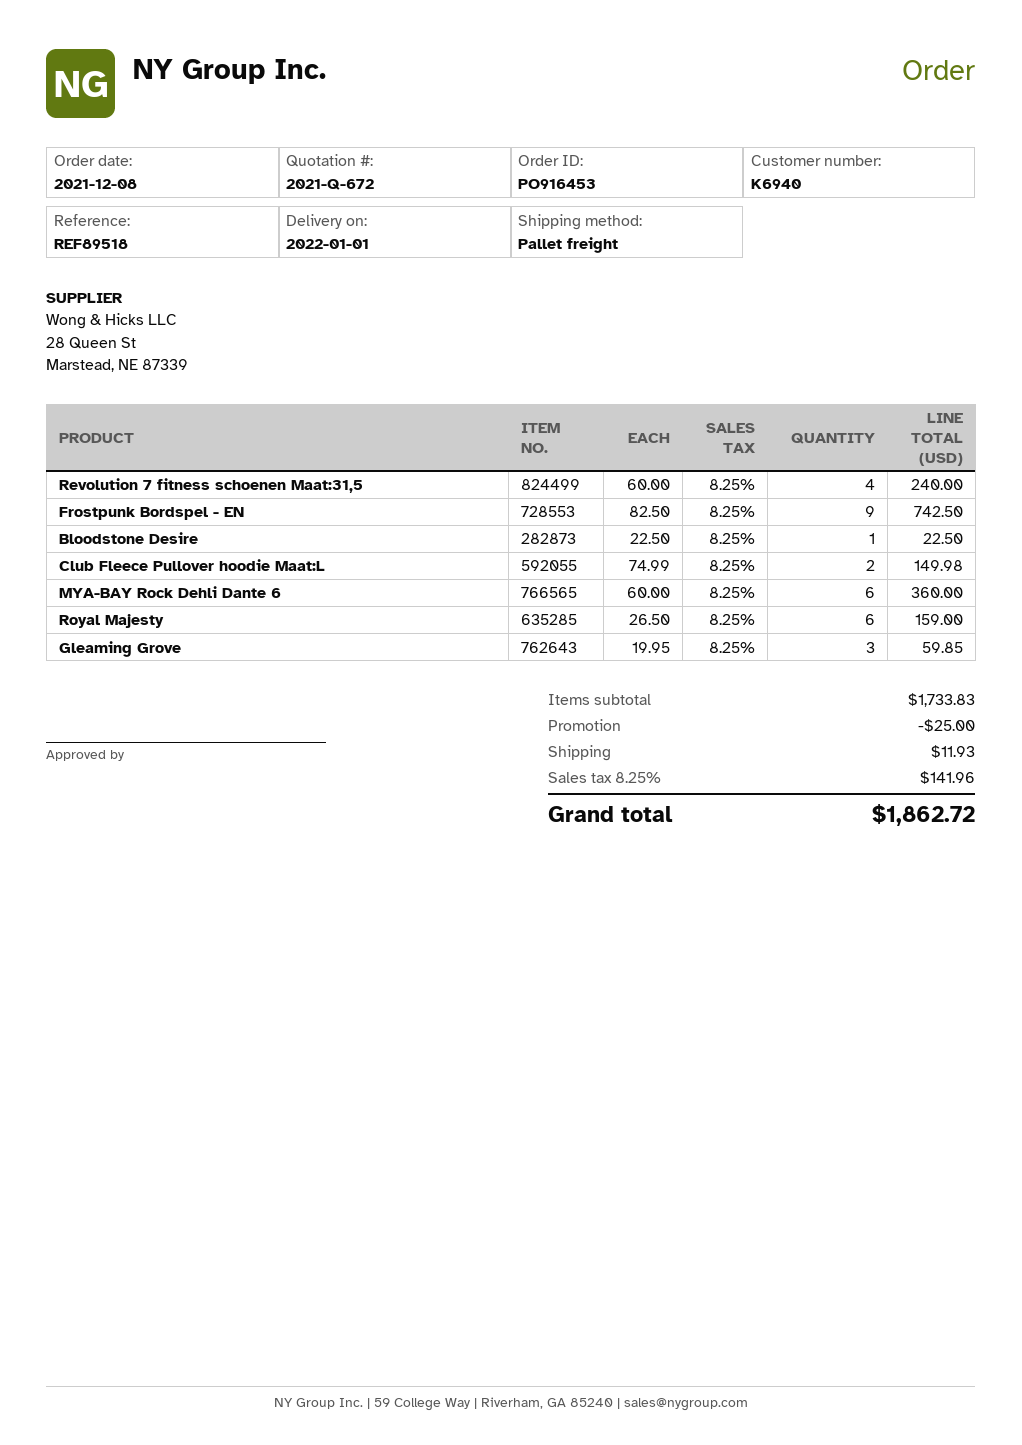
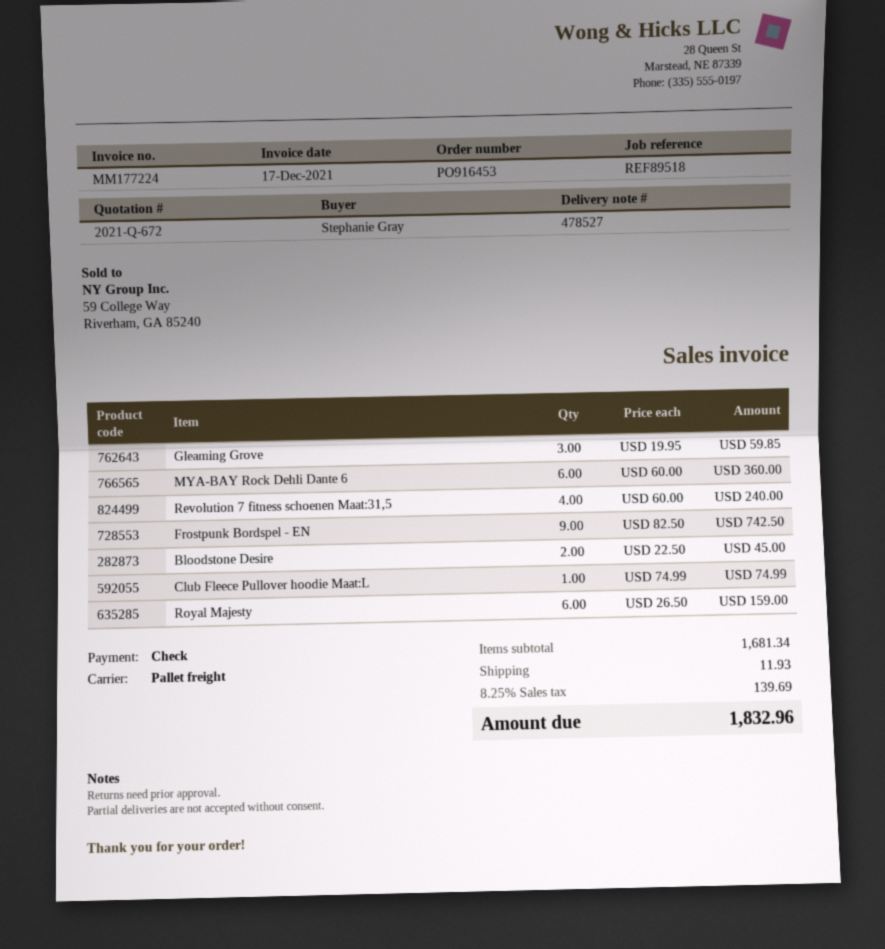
Bloodstone Desire: 1 x 22.50 = 22.50 -> 2 x 22.50 = 45.00
Club Fleece Pullover hoodie Maat:L: 2 x 74.99 = 149.98 -> 1 x 74.99 = 74.99
subtotal: 1733.83 -> 1681.34
discount: 25.00 -> none
tax: 8.25% = 141.96 -> 8.25% = 139.69
total: 1862.72 -> 1832.96

